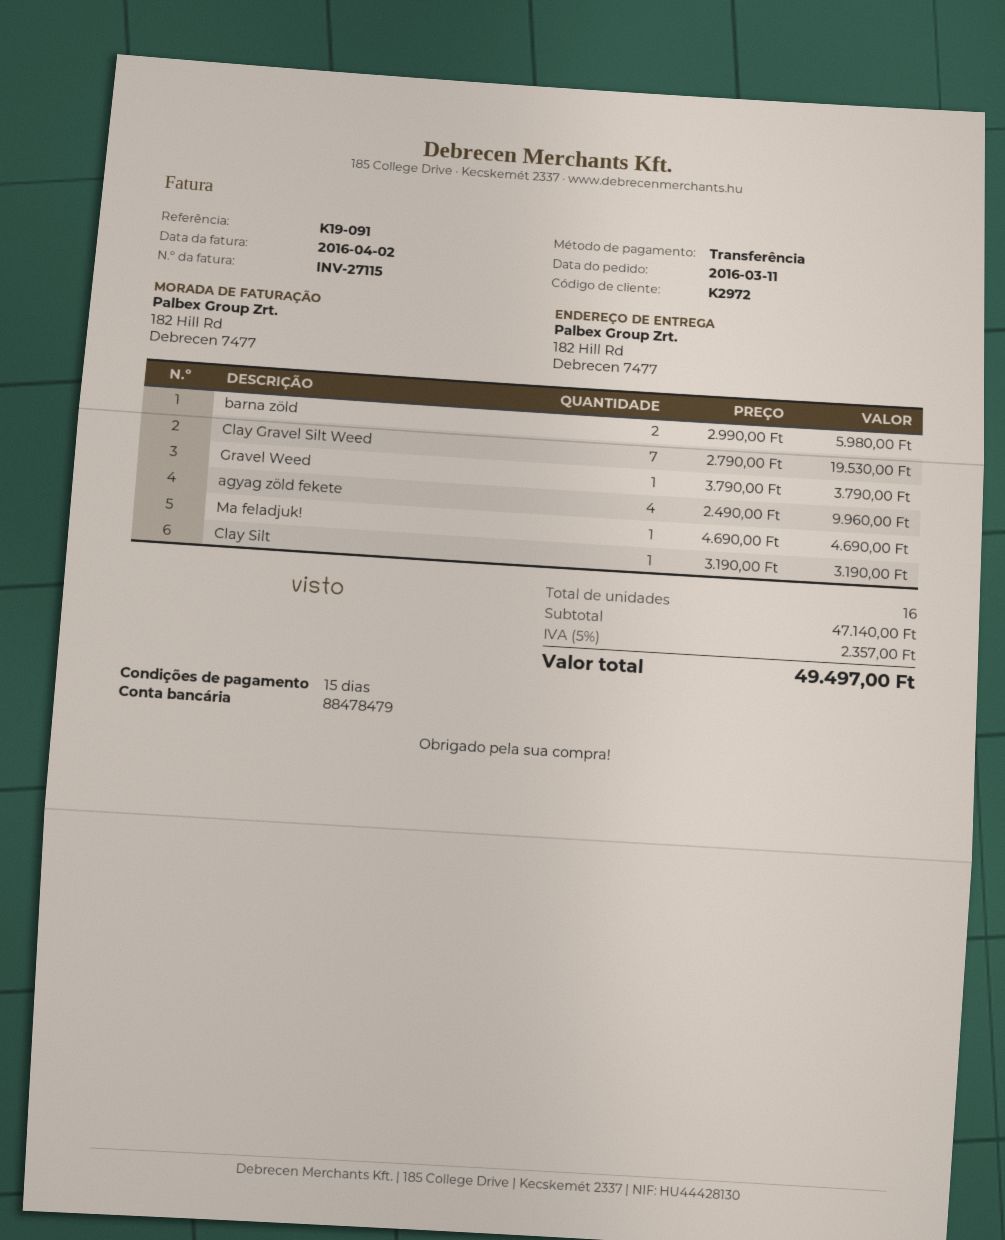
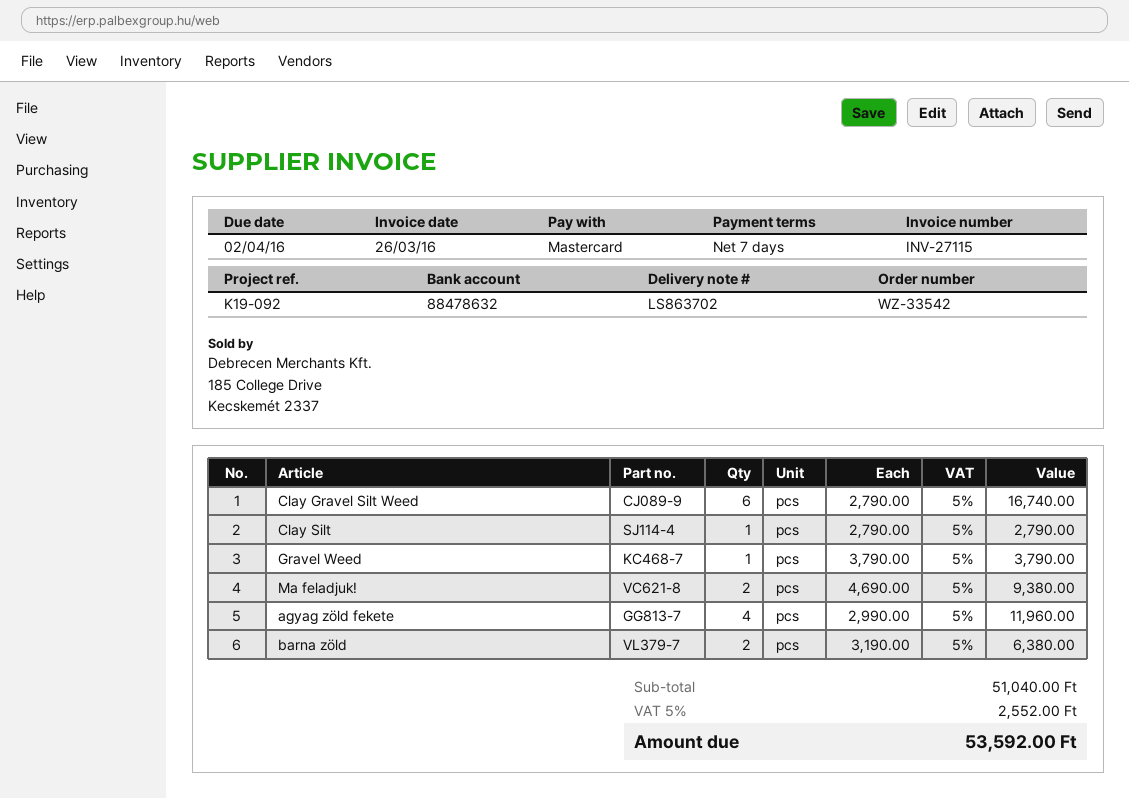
invoice date: 2016-04-02 -> 2016-03-26
payment terms: 15 days -> 7 days
reference: K19-091 -> K19-092
payment method: bank transfer -> Mastercard
bank account: 88478479 -> 88478632
barna zöld: 2 x 2990.00 = 5980.00 -> 2 x 3190.00 = 6380.00
Clay Gravel Silt Weed: 7 x 2790.00 = 19530.00 -> 6 x 2790.00 = 16740.00
agyag zöld fekete: 4 x 2490.00 = 9960.00 -> 4 x 2990.00 = 11960.00
Ma feladjuk!: 1 x 4690.00 = 4690.00 -> 2 x 4690.00 = 9380.00
Clay Silt: 1 x 3190.00 = 3190.00 -> 1 x 2790.00 = 2790.00
subtotal: 47140.00 -> 51040.00
tax: 5% = 2357.00 -> 5% = 2552.00
total: 49497.00 -> 53592.00

